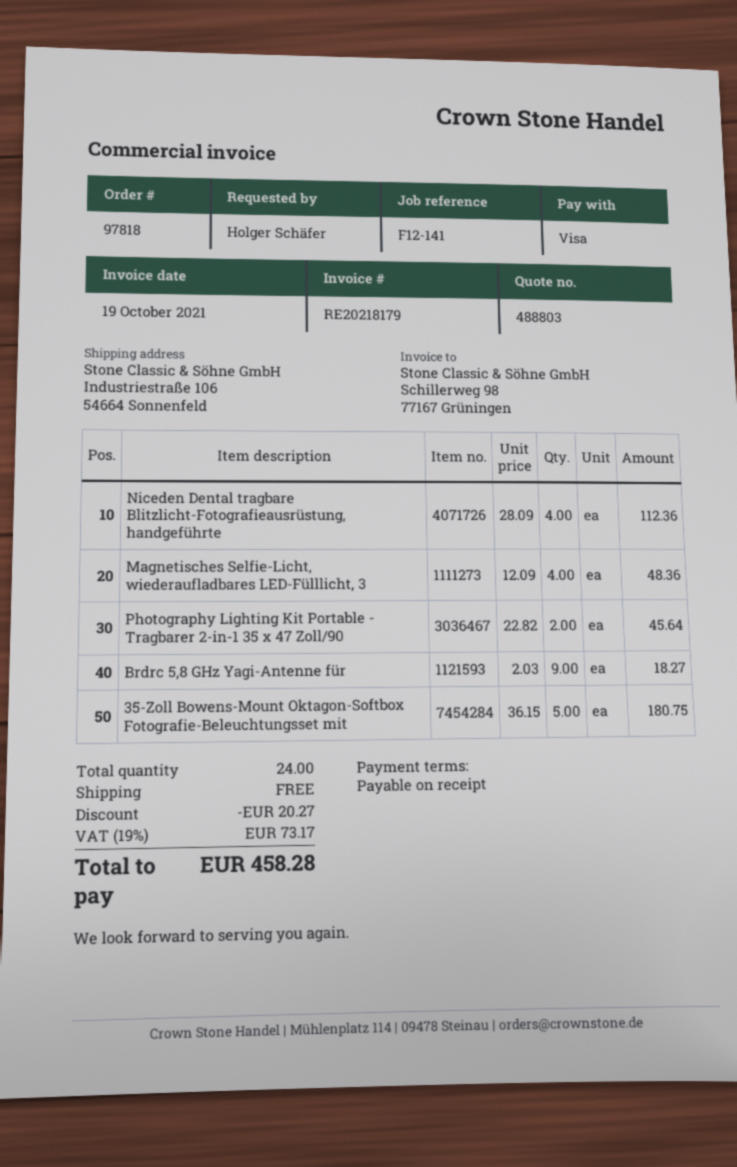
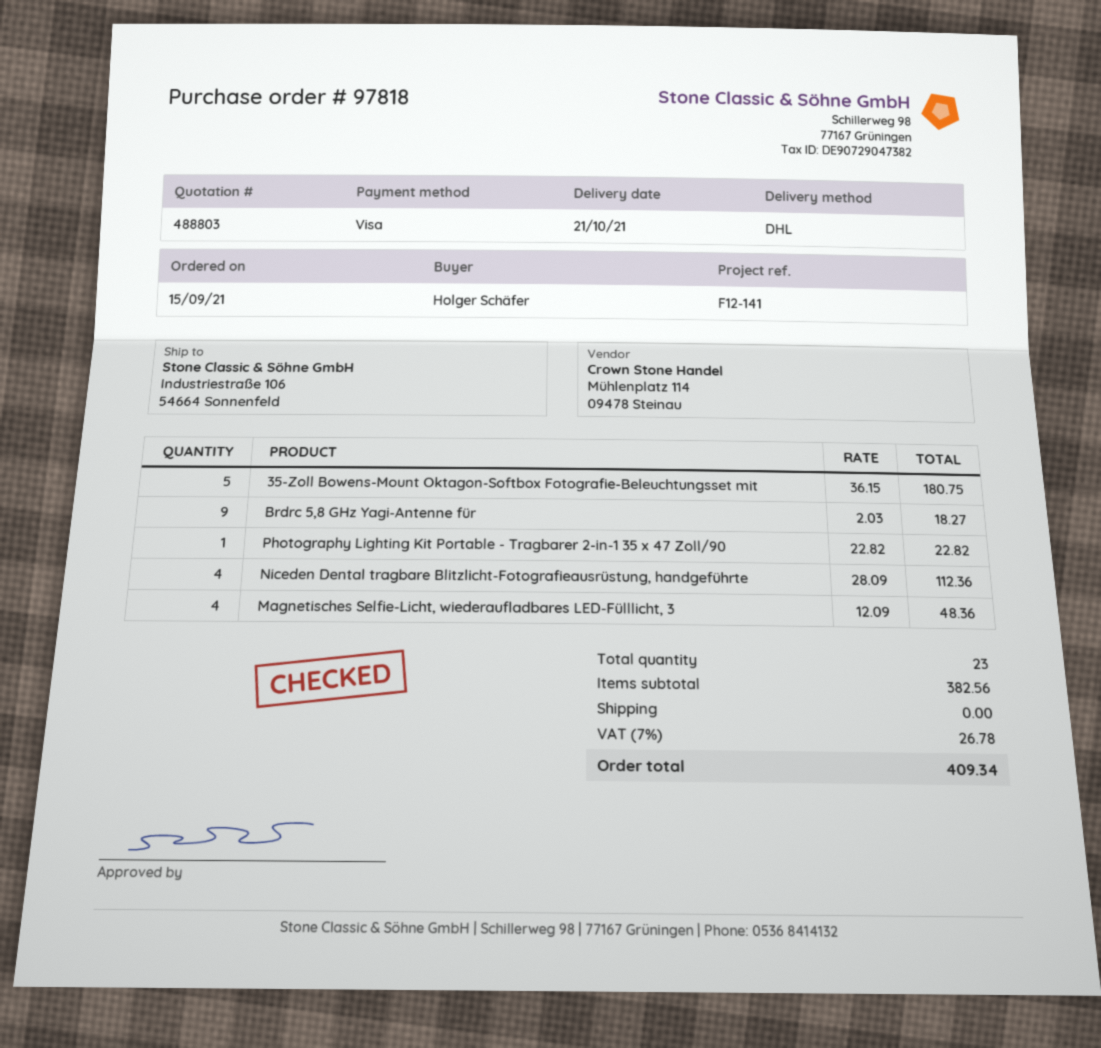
Photography Lighting Kit Portable - Tragbarer 2-in-1 35 x 47 Zoll/90: 2 x 22.82 = 45.64 -> 1 x 22.82 = 22.82
total quantity: 24 -> 23
discount: 20.27 -> none
tax: 19% = 73.17 -> 7% = 26.78
total: 458.28 -> 409.34

